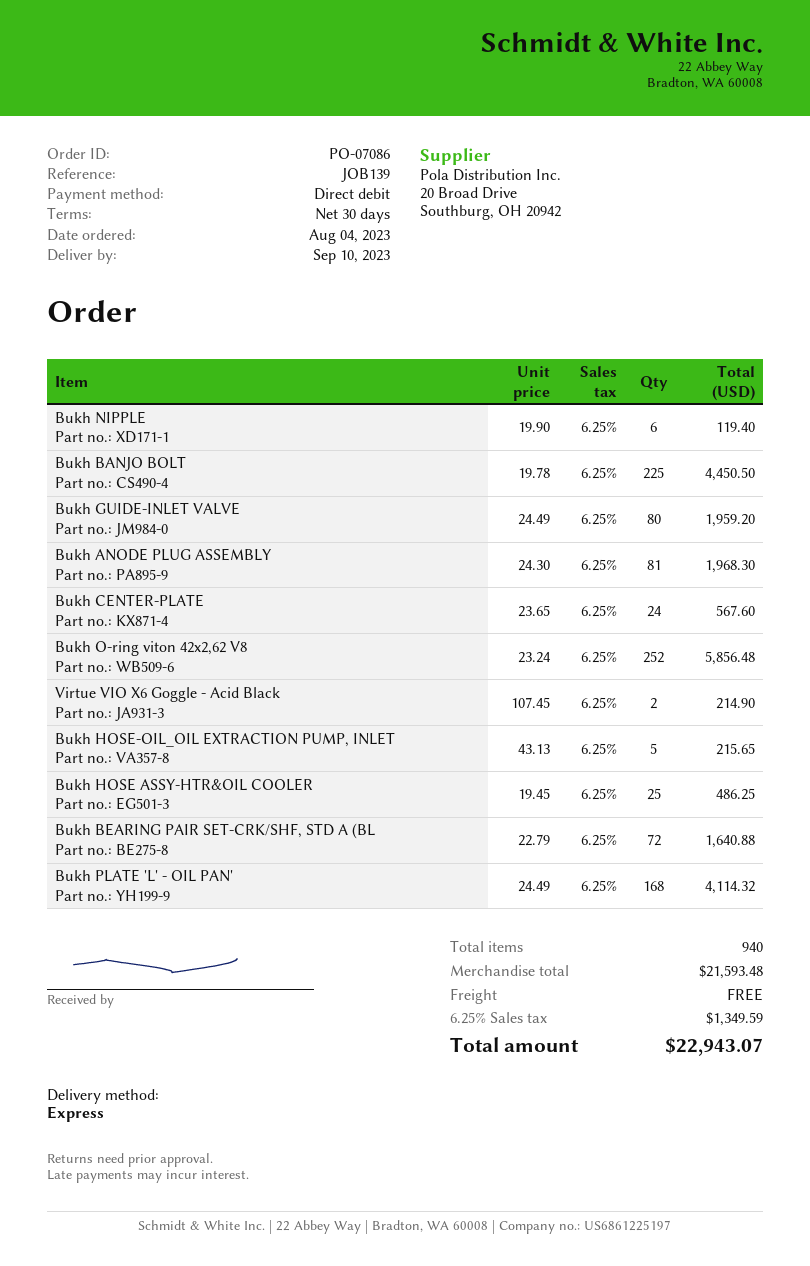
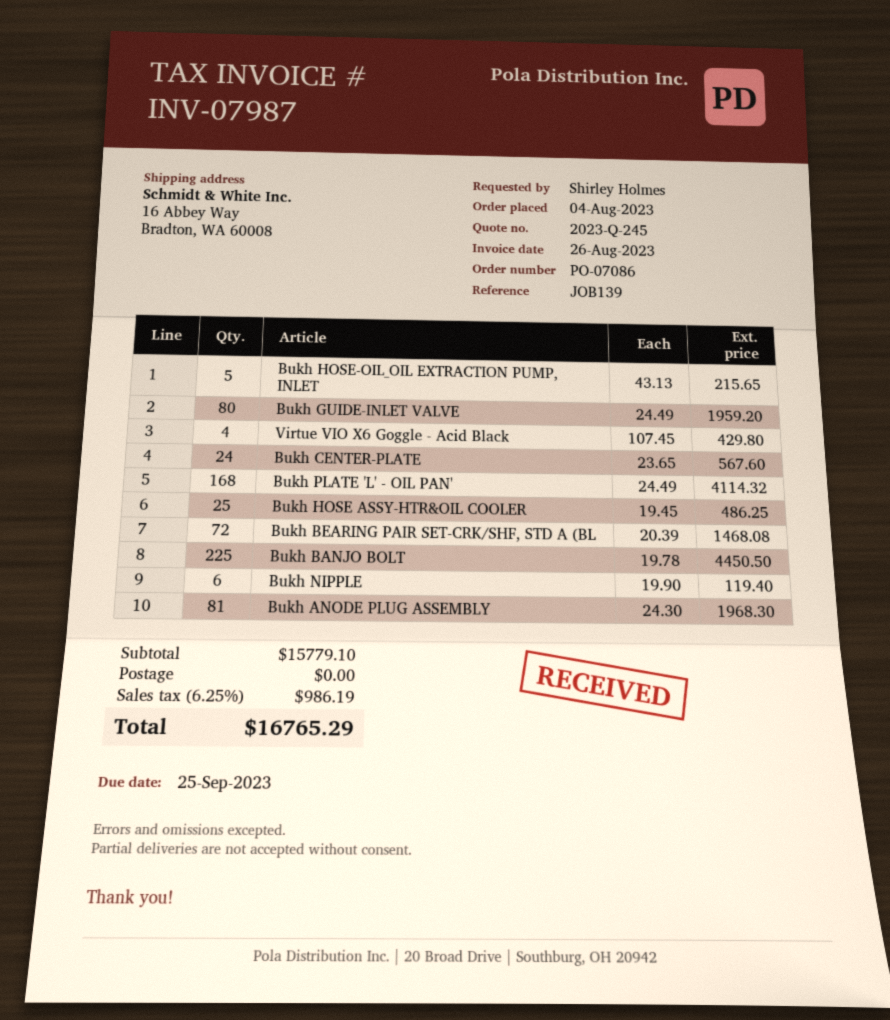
Bukh O-ring viton 42x2,62 V8: 252 x 23.24 = 5856.48 -> none
Virtue VIO X6 Goggle - Acid Black: 2 x 107.45 = 214.90 -> 4 x 107.45 = 429.80
Bukh BEARING PAIR SET-CRK/SHF, STD A (BL: 72 x 22.79 = 1640.88 -> 72 x 20.39 = 1468.08
subtotal: 21593.48 -> 15779.10
tax: 6.25% = 1349.59 -> 6.25% = 986.19
total: 22943.07 -> 16765.29

